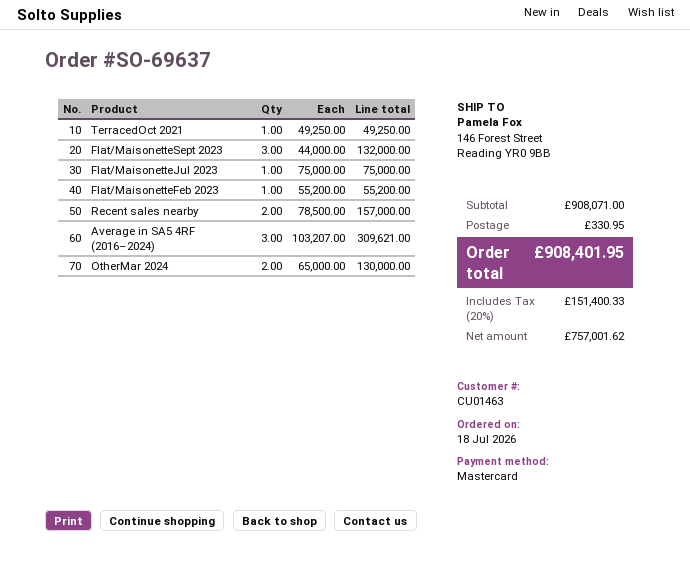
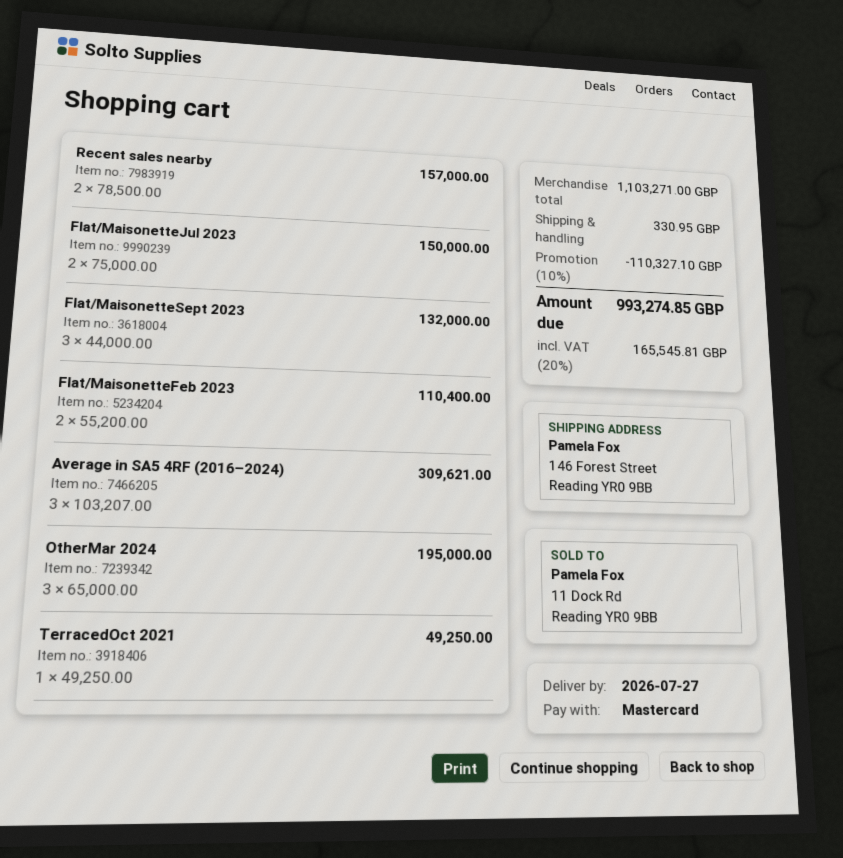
Flat/MaisonetteJul 2023: 1 x 75000.00 = 75000.00 -> 2 x 75000.00 = 150000.00
Flat/MaisonetteFeb 2023: 1 x 55200.00 = 55200.00 -> 2 x 55200.00 = 110400.00
OtherMar 2024: 2 x 65000.00 = 130000.00 -> 3 x 65000.00 = 195000.00
subtotal: 908071.00 -> 1103271.00
discount: none -> 10% = 110327.10
tax: 20% = 151400.33 -> 20% = 165545.81
total: 908401.95 -> 993274.85

